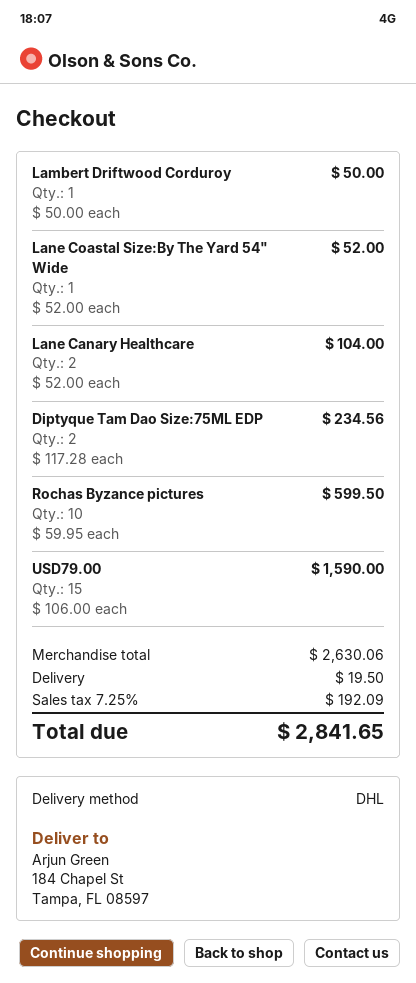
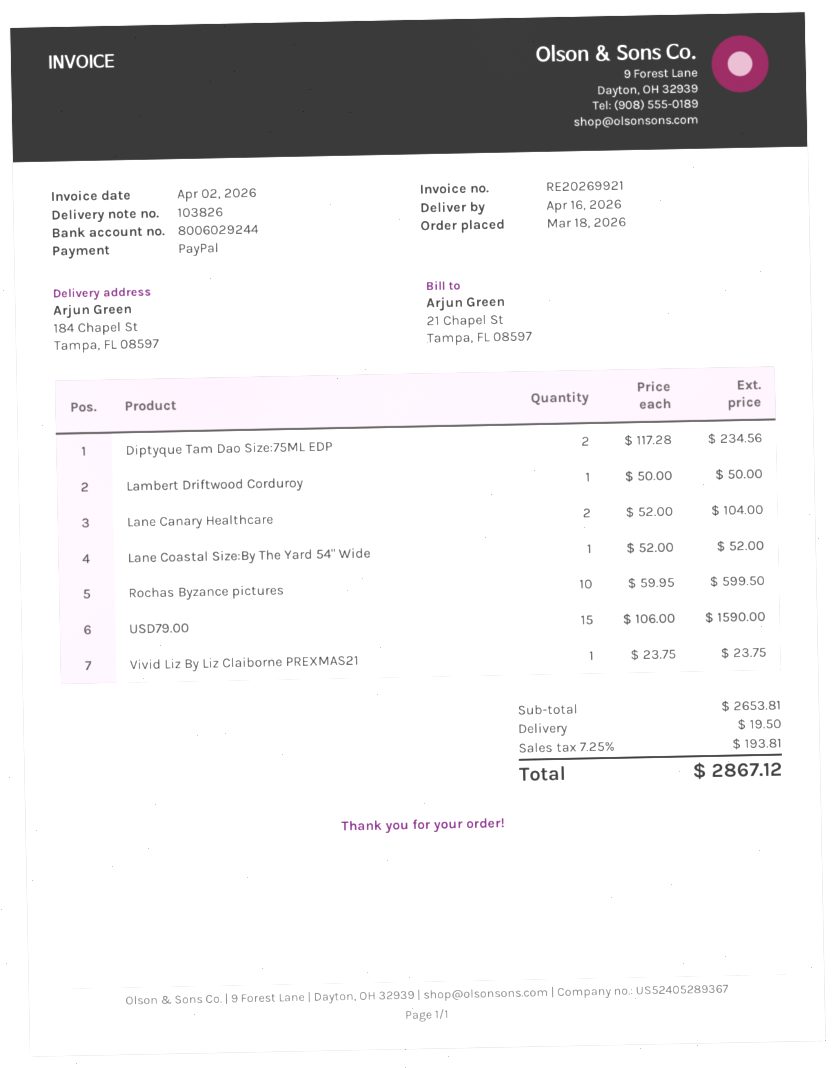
Vivid Liz By Liz Claiborne PREXMAS21: none -> 1 x 23.75 = 23.75
subtotal: 2630.06 -> 2653.81
tax: 7.25% = 192.09 -> 7.25% = 193.81
total: 2841.65 -> 2867.12

